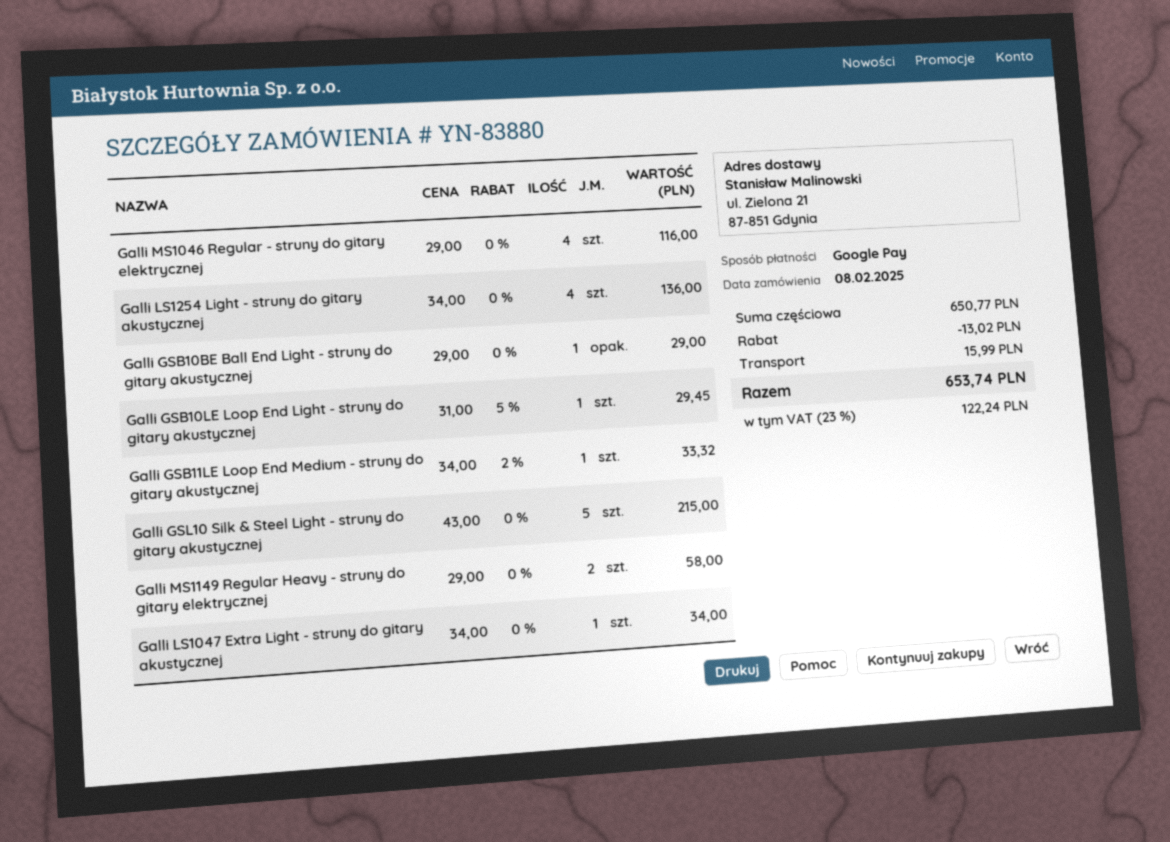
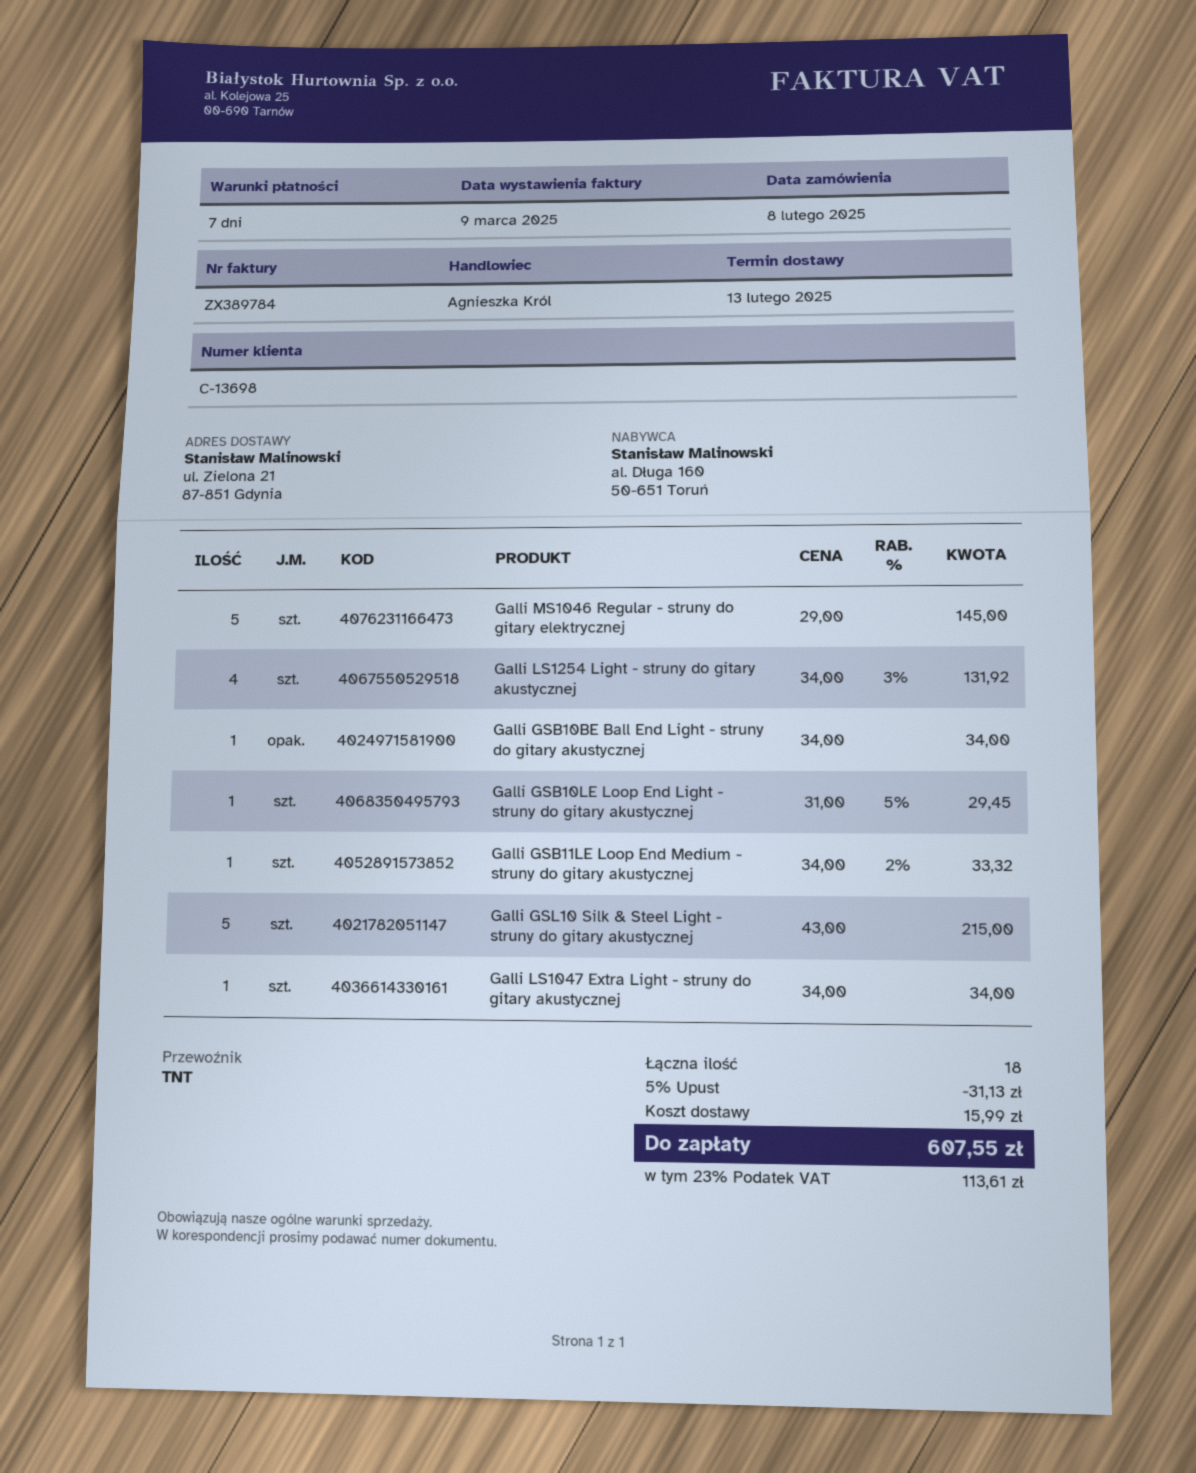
Galli MS1046 Regular - struny do gitary elektrycznej: 4 x 29.00 = 116.00 -> 5 x 29.00 = 145.00
Galli LS1254 Light - struny do gitary akustycznej: 4 x 34.00 = 136.00 -> 4 x 34.00 - 3% = 131.92
Galli GSB10BE Ball End Light - struny do gitary akustycznej: 1 x 29.00 = 29.00 -> 1 x 34.00 = 34.00
Galli MS1149 Regular Heavy - struny do gitary elektrycznej: 2 x 29.00 = 58.00 -> none
discount: 13.02 -> 31.13
tax: 23% = 122.24 -> 23% = 113.61
total: 653.74 -> 607.55

